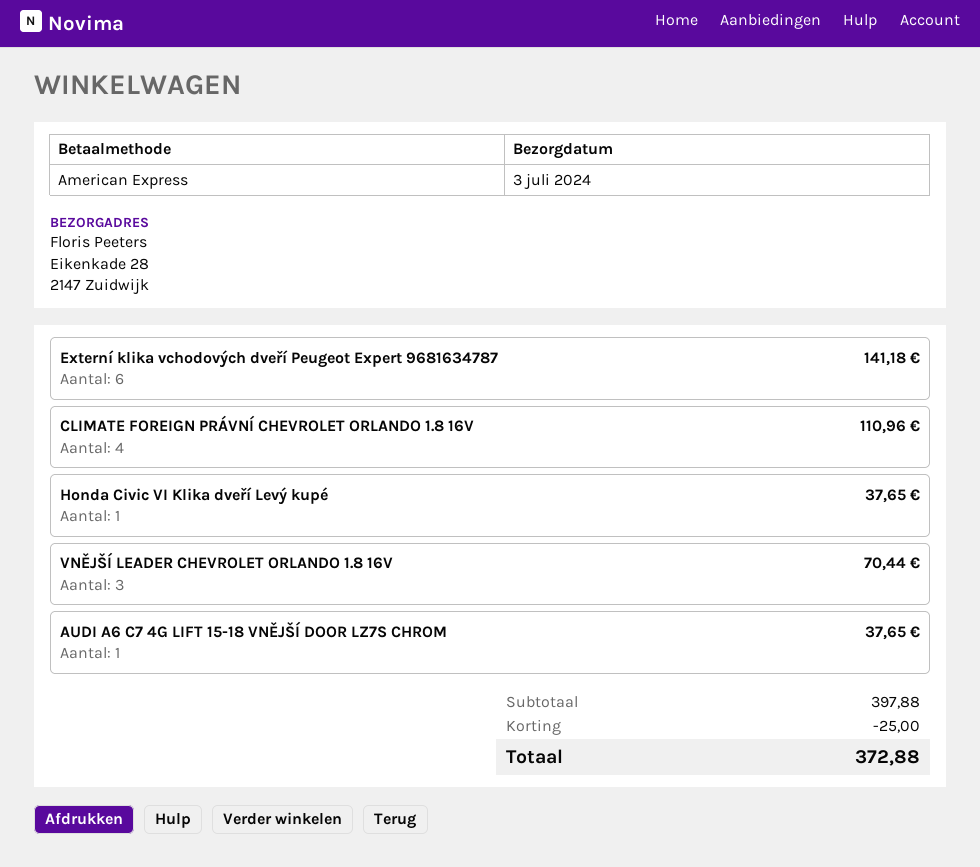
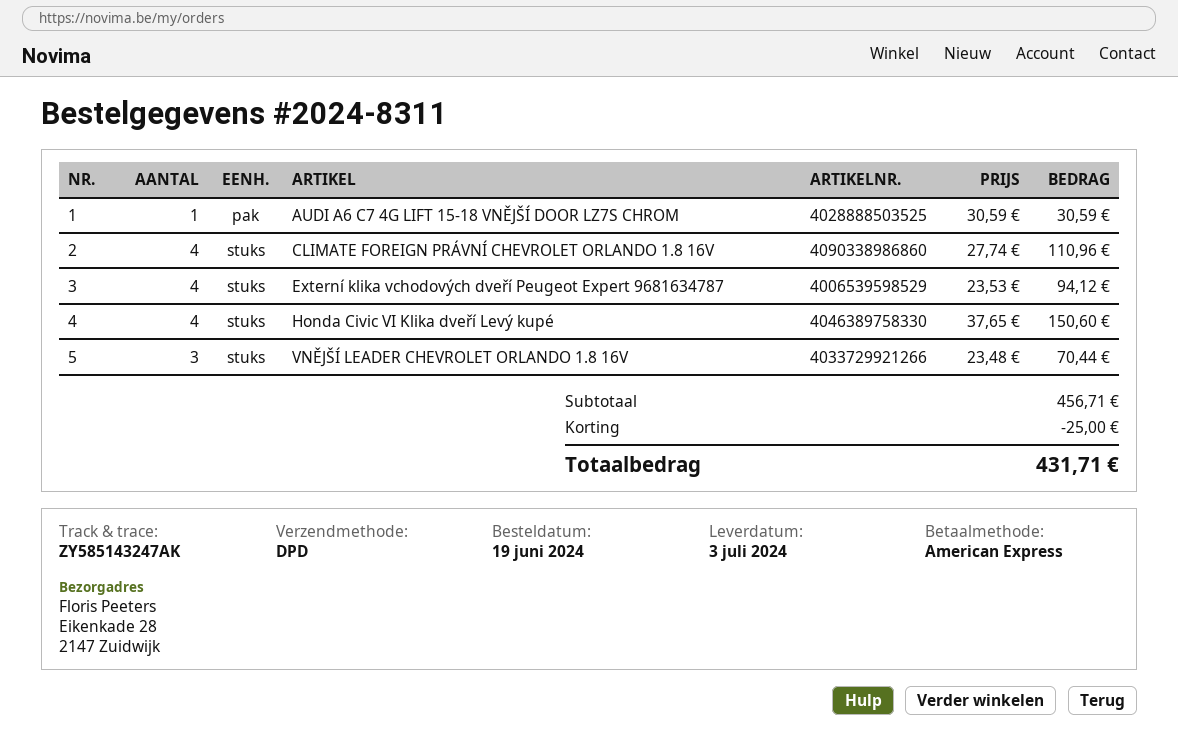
Externí klika vchodových dveří Peugeot Expert 9681634787: 6 for 141.18 -> 4 for 94.12
Honda Civic VI Klika dveří Levý kupé: 1 for 37.65 -> 4 for 150.60
AUDI A6 C7 4G LIFT 15-18 VNĚJŠÍ DOOR LZ7S CHROM: 1 for 37.65 -> 1 for 30.59
subtotal: 397.88 -> 456.71
total: 372.88 -> 431.71

